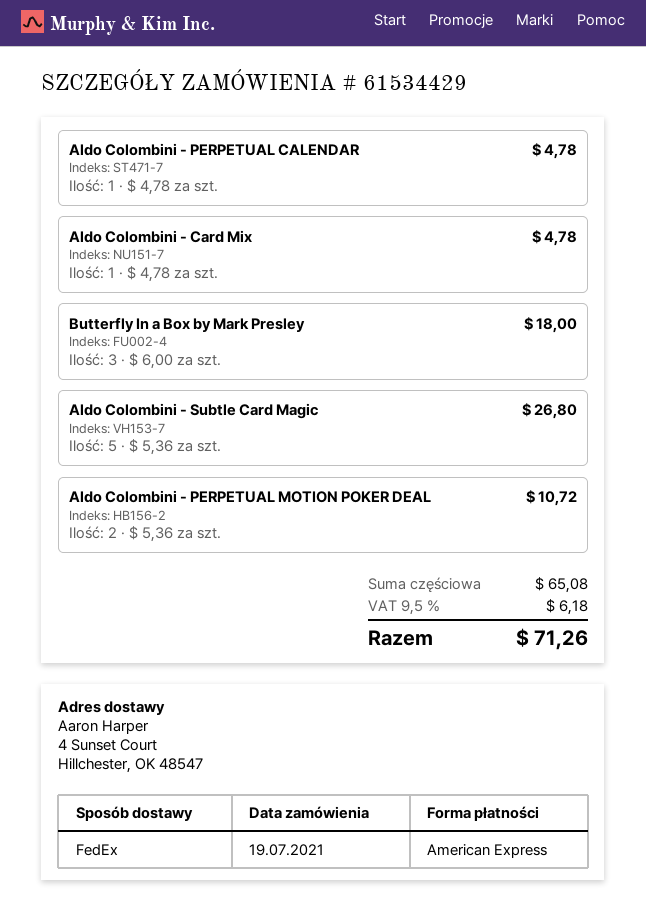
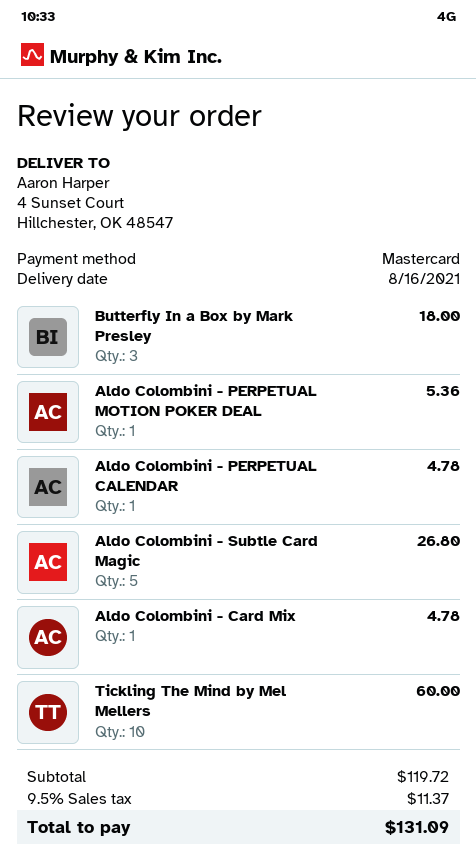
payment method: American Express -> Mastercard
Aldo Colombini - PERPETUAL MOTION POKER DEAL: 2 for 10.72 -> 1 for 5.36
Tickling The Mind by Mel Mellers: none -> 10 for 60.00
subtotal: 65.08 -> 119.72
tax: 9.5% = 6.18 -> 9.5% = 11.37
total: 71.26 -> 131.09

